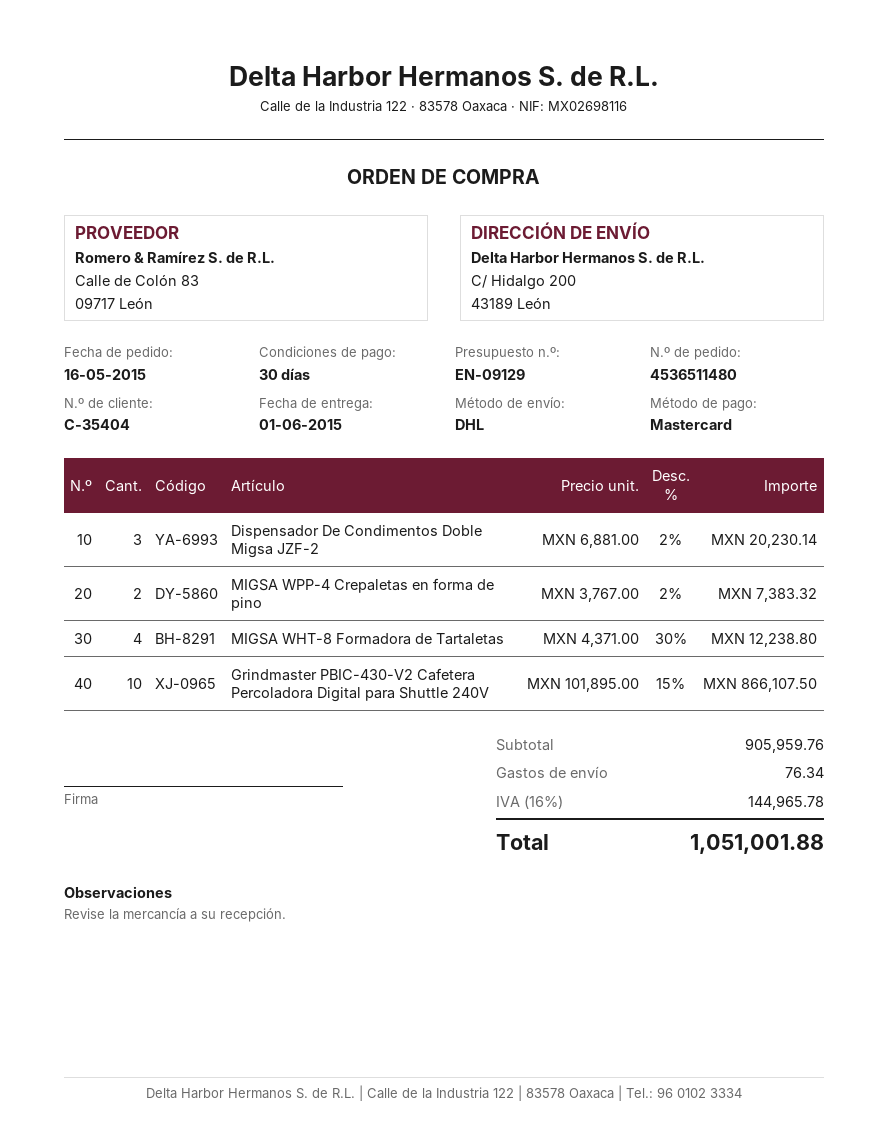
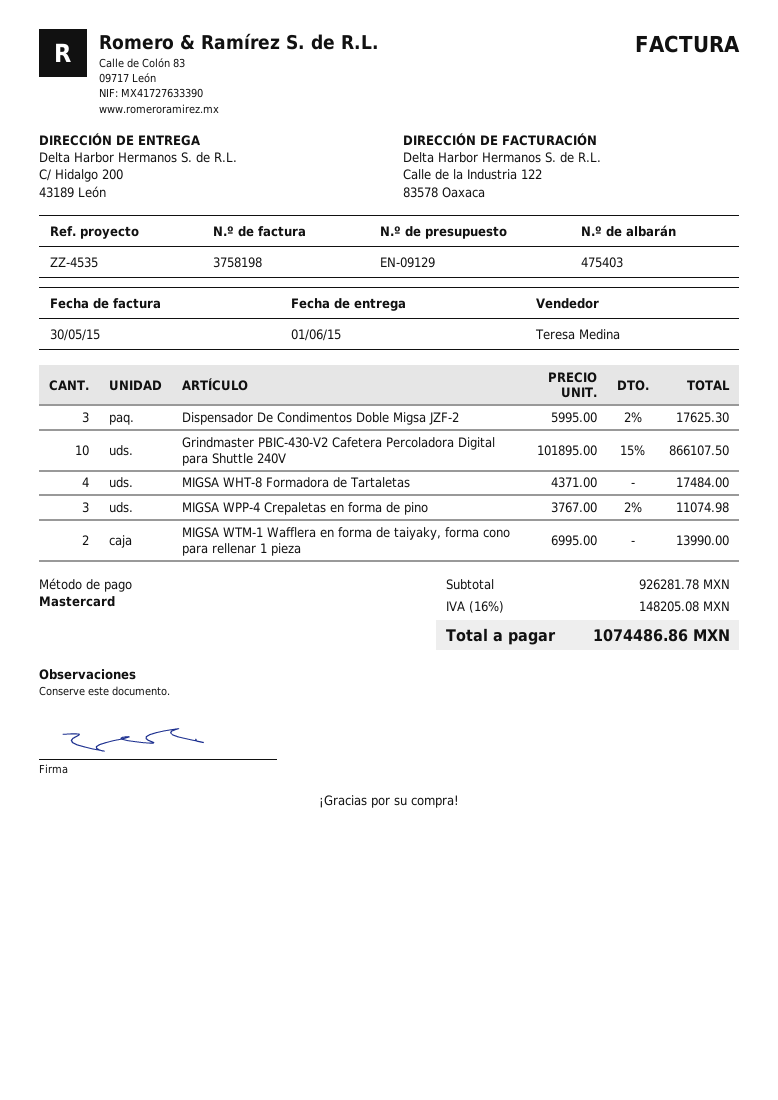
Dispensador De Condimentos Doble Migsa JZF-2: 3 x 6881.00 - 2% = 20230.14 -> 3 x 5995.00 - 2% = 17625.30
MIGSA WPP-4 Crepaletas en forma de pino: 2 x 3767.00 - 2% = 7383.32 -> 3 x 3767.00 - 2% = 11074.98
MIGSA WHT-8 Formadora de Tartaletas: 4 x 4371.00 - 30% = 12238.80 -> 4 x 4371.00 = 17484.00
MIGSA WTM-1 Wafflera en forma de taiyaky, forma cono para rellenar 1 pieza: none -> 2 x 6995.00 = 13990.00
subtotal: 905959.76 -> 926281.78
shipping: 76.34 -> none
tax: 16% = 144965.78 -> 16% = 148205.08
total: 1051001.88 -> 1074486.86

